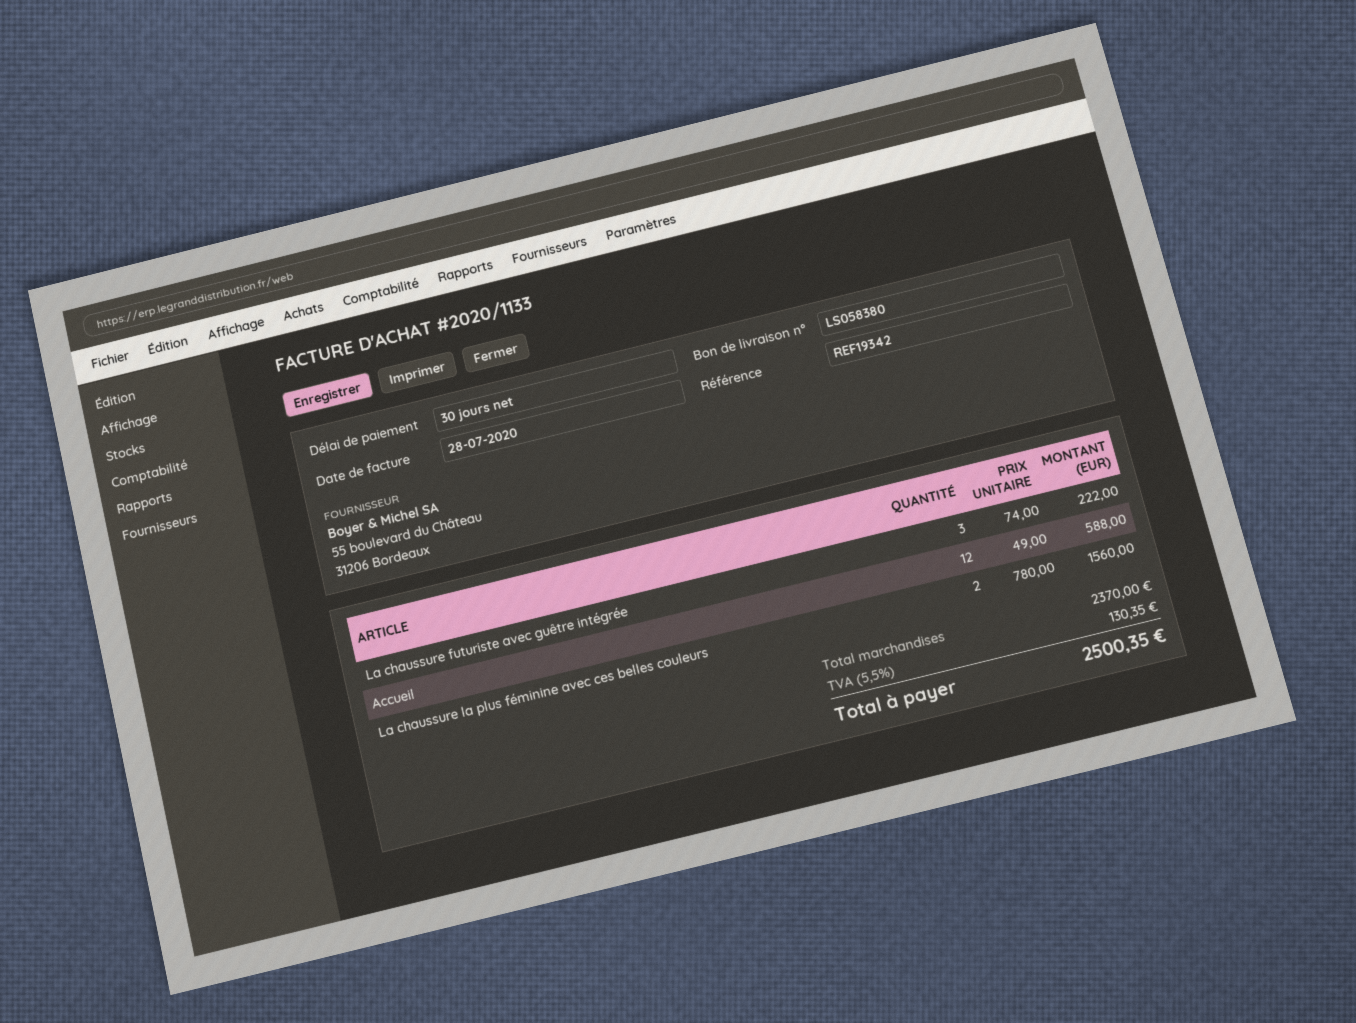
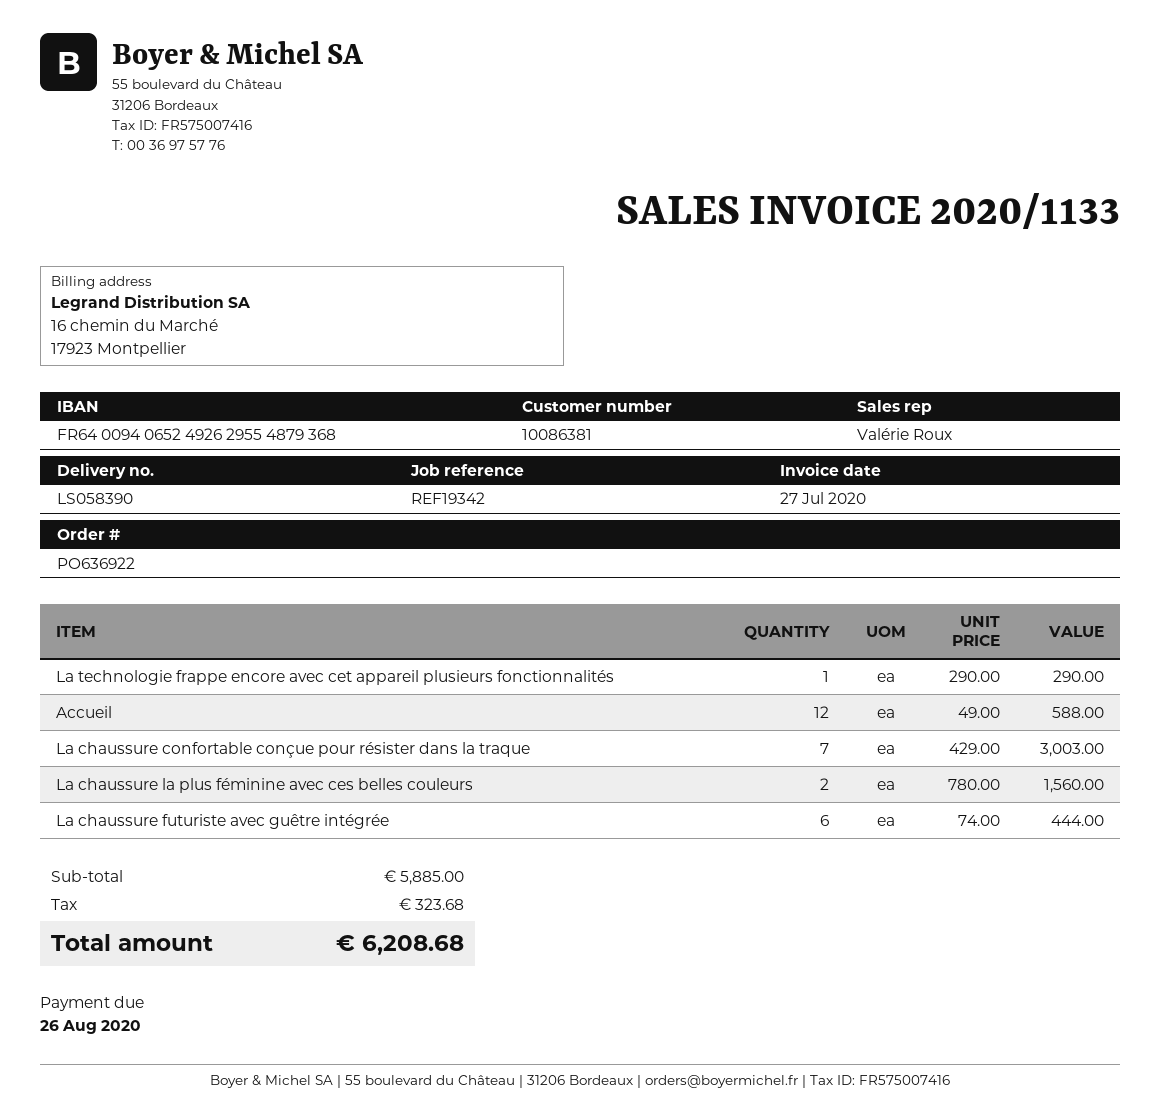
delivery note number: LS058380 -> LS058390
invoice date: 2020-07-28 -> 2020-07-27
La chaussure futuriste avec guêtre intégrée: 3 x 74.00 = 222.00 -> 6 x 74.00 = 444.00
La technologie frappe encore avec cet appareil plusieurs fonctionnalités: none -> 1 x 290.00 = 290.00
La chaussure confortable conçue pour résister dans la traque: none -> 7 x 429.00 = 3003.00
subtotal: 2370.00 -> 5885.00
tax: 130.35 -> 323.68
total: 2500.35 -> 6208.68

